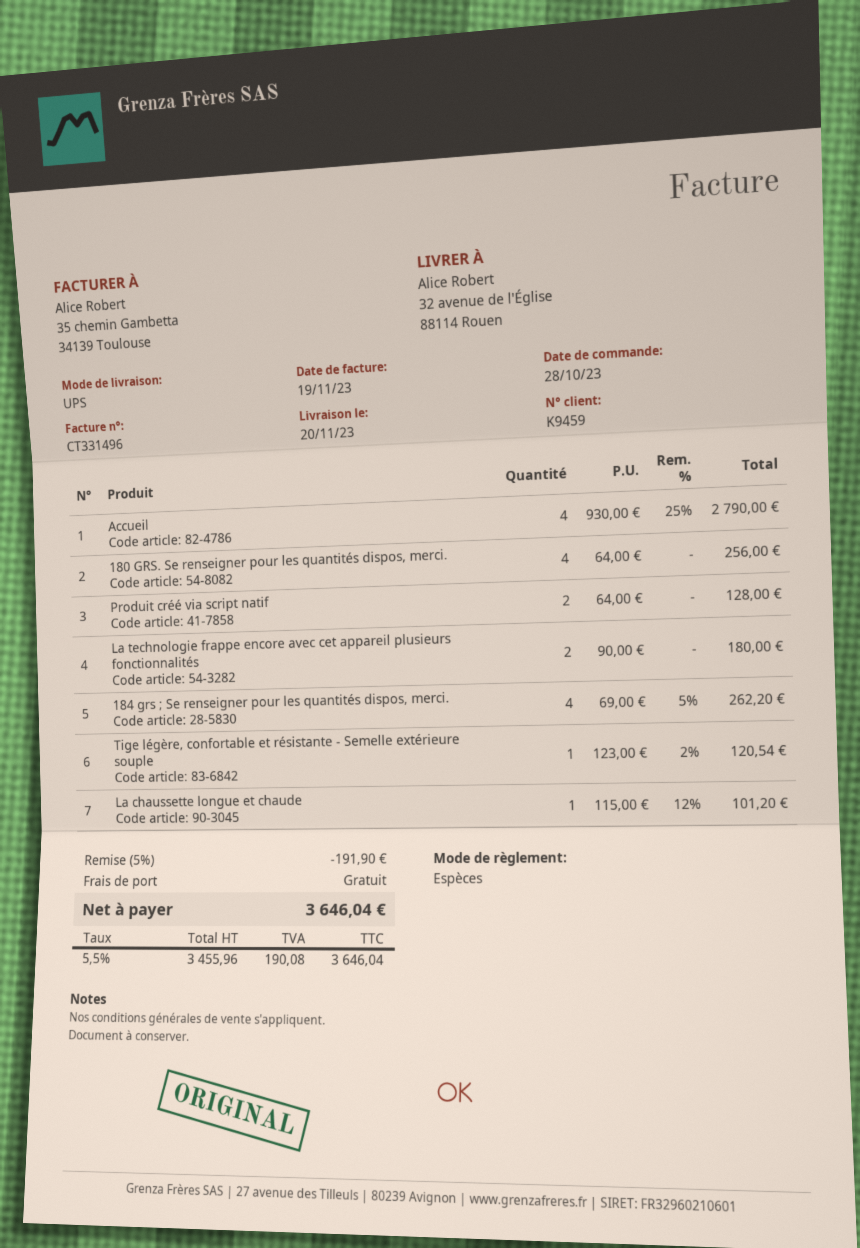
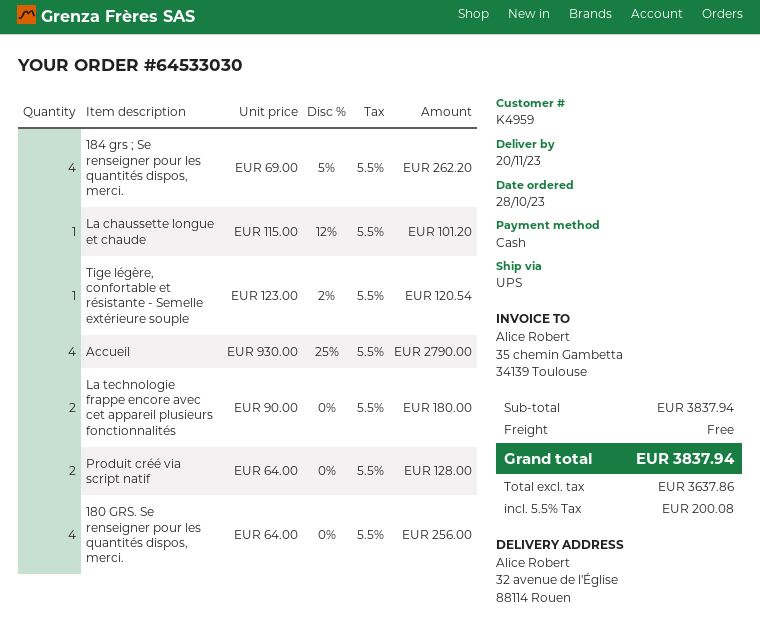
customer number: K9459 -> K4959
discount: 5% = 191.90 -> none
net: 3455.96 -> 3637.86
tax: 5.5% = 190.08 -> 5.5% = 200.08
total: 3646.04 -> 3837.94

